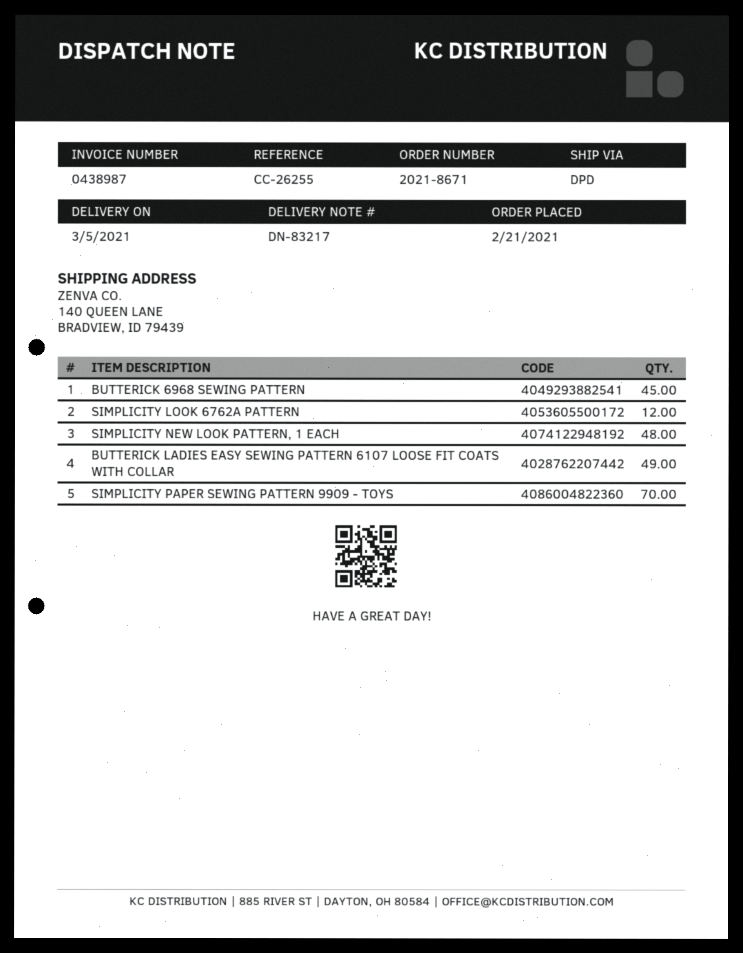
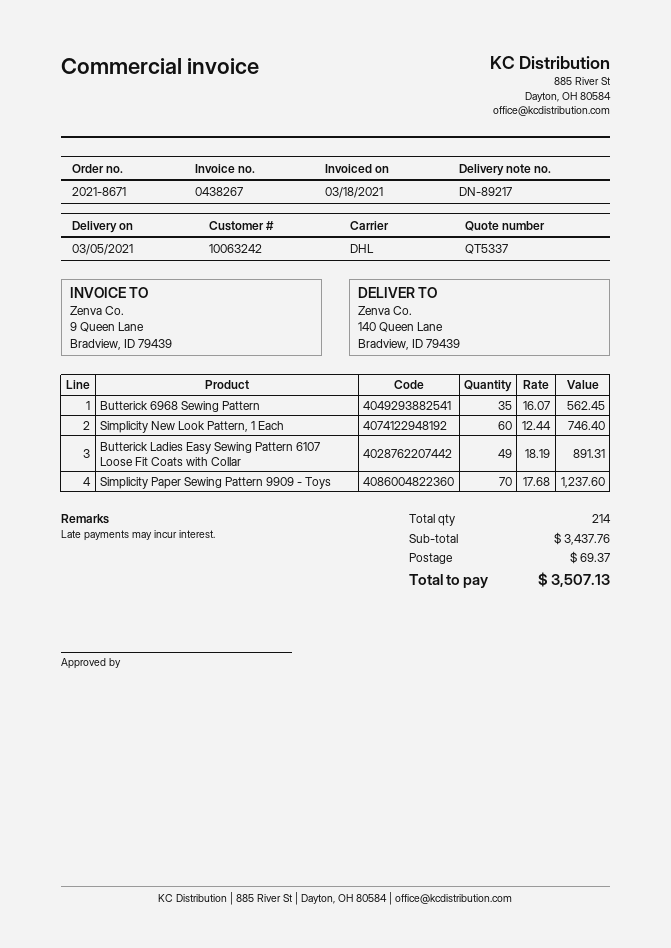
delivery note number: DN-83217 -> DN-89217
invoice number: 0438987 -> 0438267
shipping method: DPD -> DHL
BUTTERICK 6968 SEWING PATTERN: 45 -> 35
SIMPLICITY LOOK 6762A PATTERN: 12 -> none
SIMPLICITY NEW LOOK PATTERN, 1 EACH: 48 -> 60

